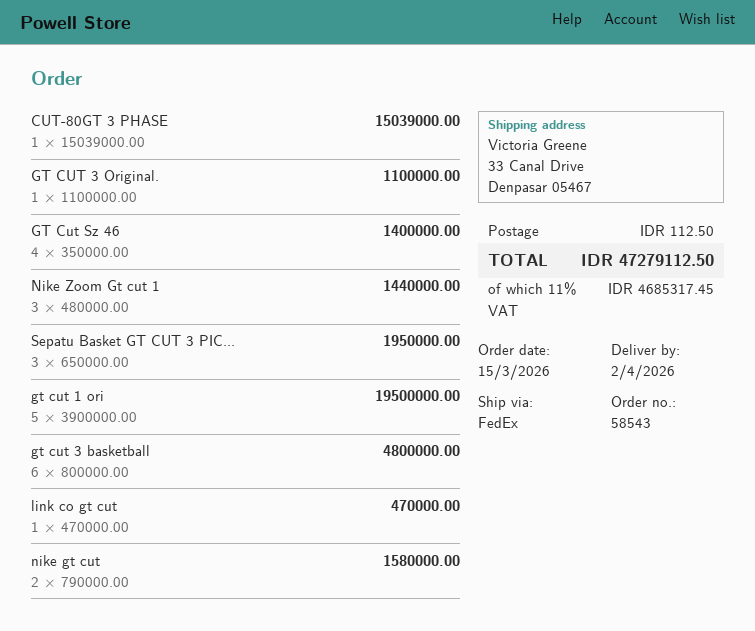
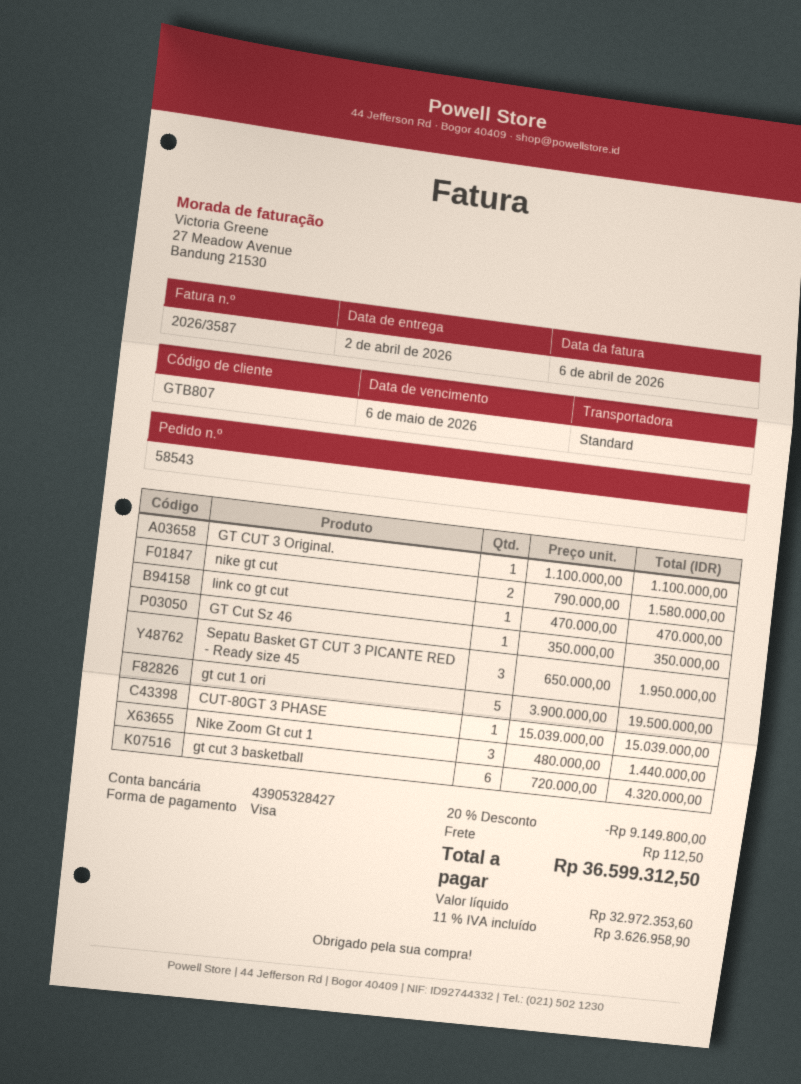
shipping method: FedEx -> standard
GT Cut Sz 46: 4 x 350000.00 = 1400000.00 -> 1 x 350000.00 = 350000.00
gt cut 3 basketball: 6 x 800000.00 = 4800000.00 -> 6 x 720000.00 = 4320000.00
discount: none -> 20% = 9149800.00
tax: 11% = 4685317.45 -> 11% = 3626958.90
total: 47279112.50 -> 36599312.50

